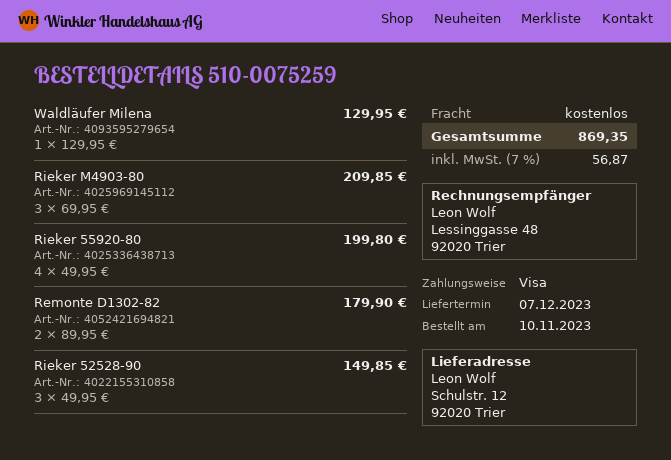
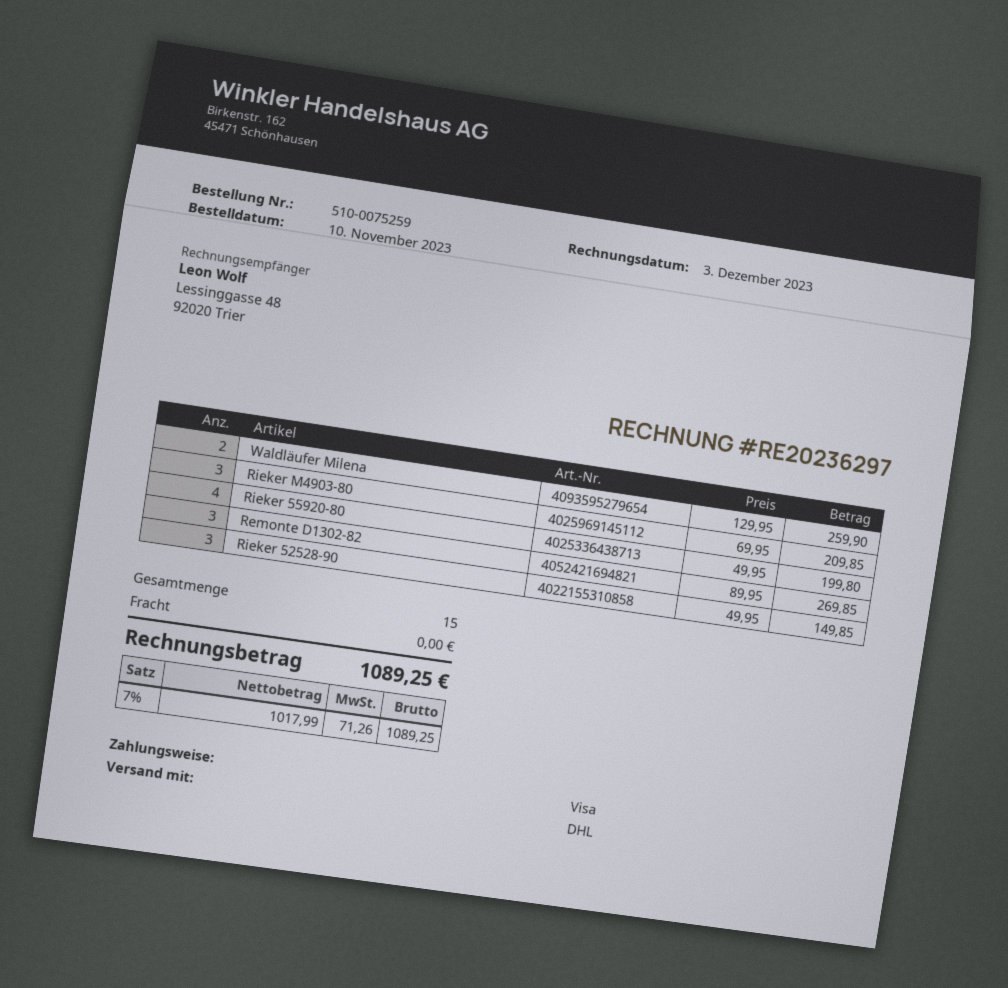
Waldläufer Milena: 1 x 129.95 = 129.95 -> 2 x 129.95 = 259.90
Remonte D1302-82: 2 x 89.95 = 179.90 -> 3 x 89.95 = 269.85
tax: 7% = 56.87 -> 7% = 71.26
total: 869.35 -> 1089.25

